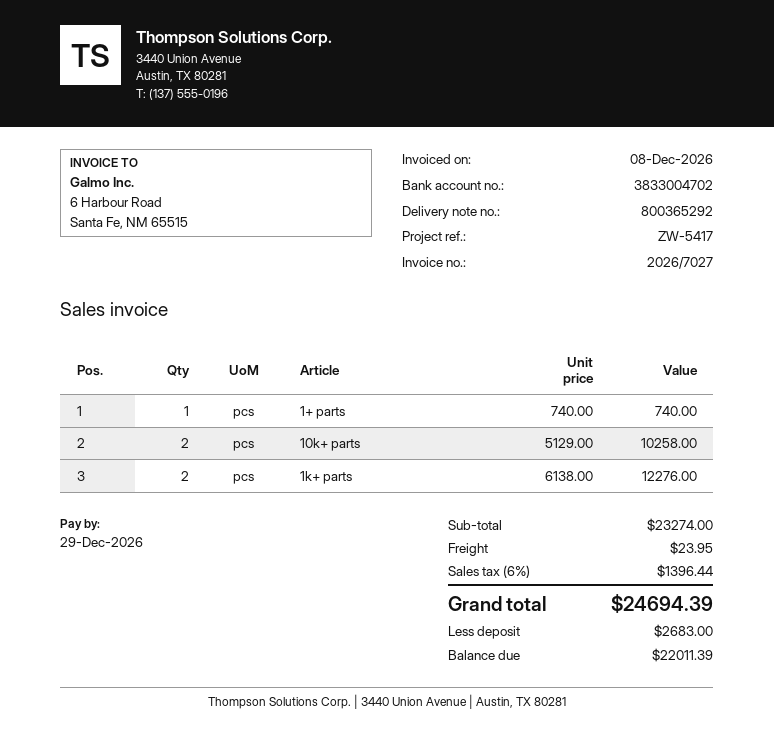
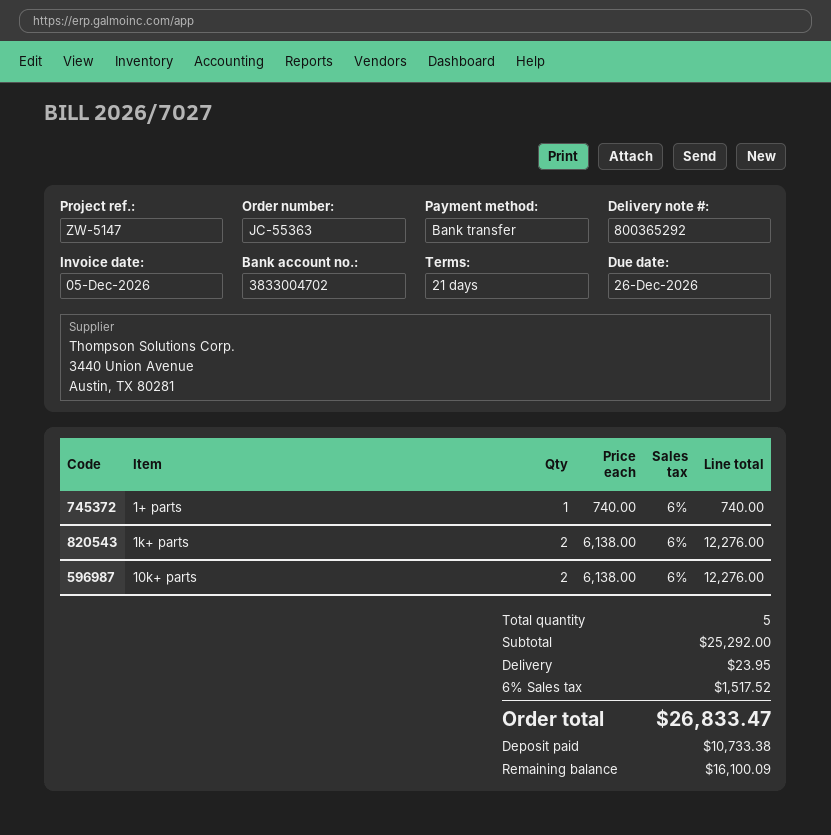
invoice date: 2026-12-08 -> 2026-12-05
due date: 2026-12-29 -> 2026-12-26
reference: ZW-5417 -> ZW-5147
10k+ parts: 2 x 5129.00 = 10258.00 -> 2 x 6138.00 = 12276.00
subtotal: 23274.00 -> 25292.00
tax: 6% = 1396.44 -> 6% = 1517.52
total: 24694.39 -> 26833.47
deposit: 2683.00 -> 10733.38
balance: 22011.39 -> 16100.09

